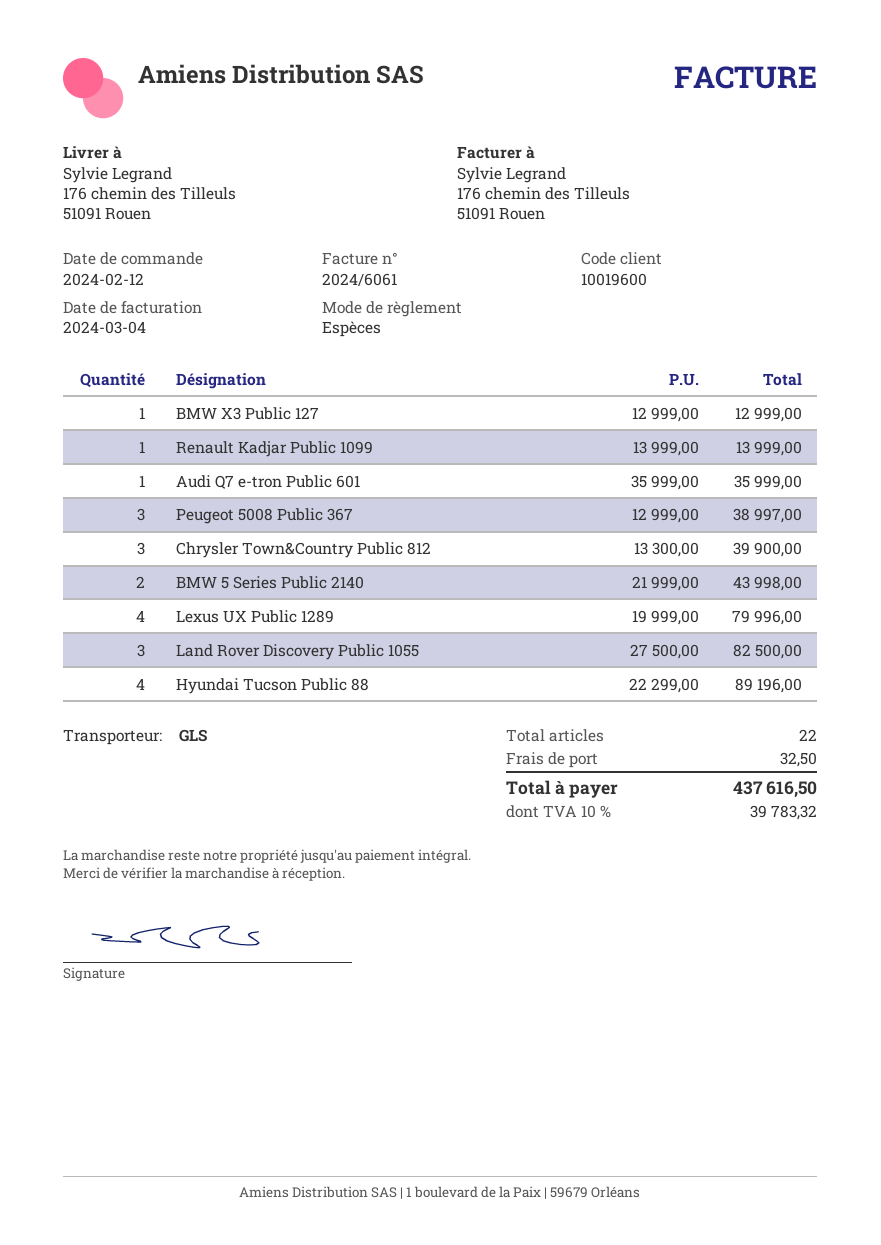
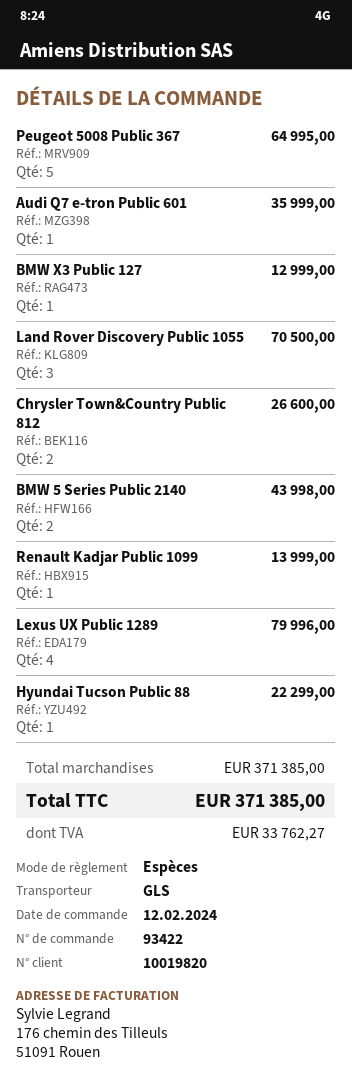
customer number: 10019600 -> 10019820
Peugeot 5008 Public 367: 3 for 38997.00 -> 5 for 64995.00
Chrysler Town&Country Public 812: 3 for 39900.00 -> 2 for 26600.00
Land Rover Discovery Public 1055: 3 for 82500.00 -> 3 for 70500.00
Hyundai Tucson Public 88: 4 for 89196.00 -> 1 for 22299.00
shipping: 32.50 -> none
tax: 39783.32 -> 33762.27
total: 437616.50 -> 371385.00

